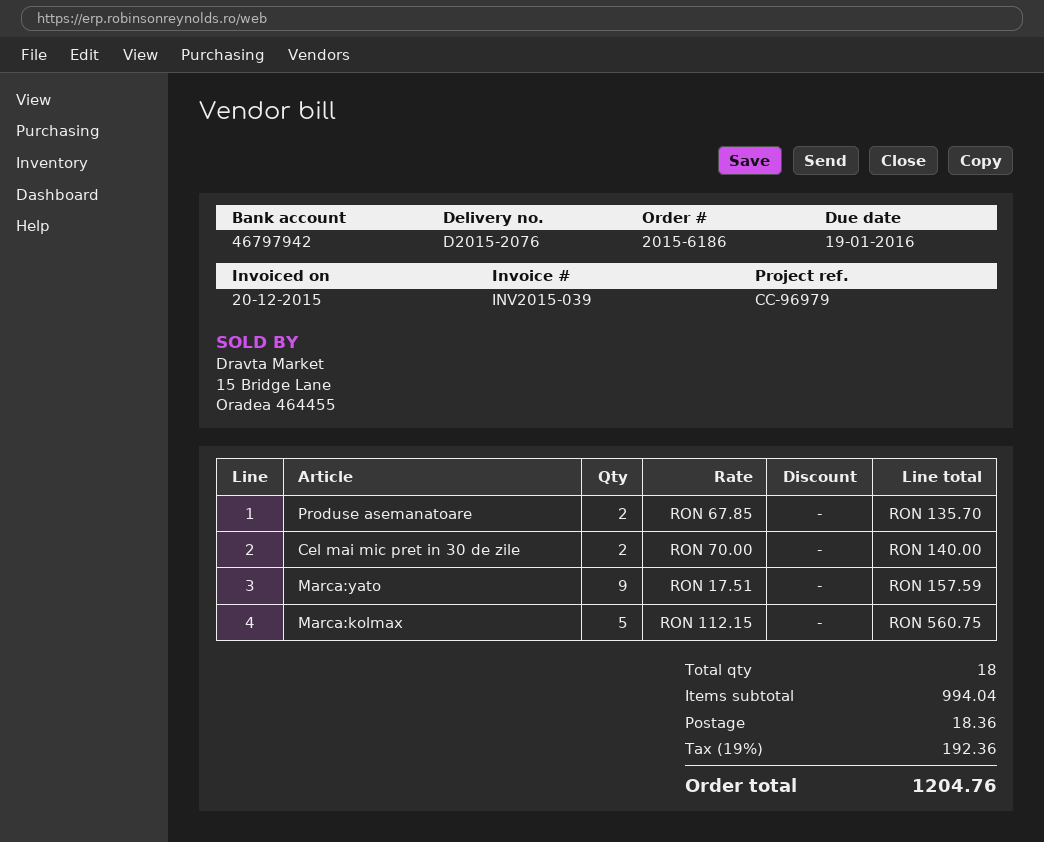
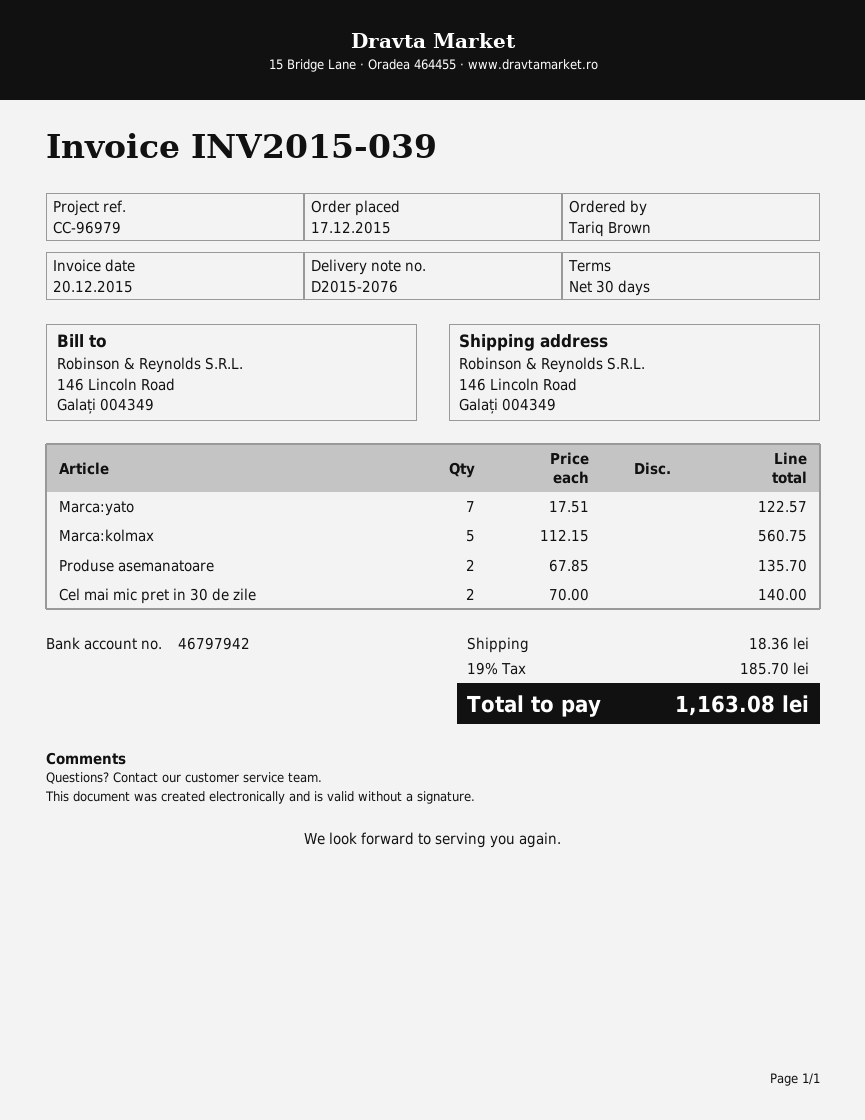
Marca:yato: 9 x 17.51 = 157.59 -> 7 x 17.51 = 122.57
tax: 19% = 192.36 -> 19% = 185.70
total: 1204.76 -> 1163.08

